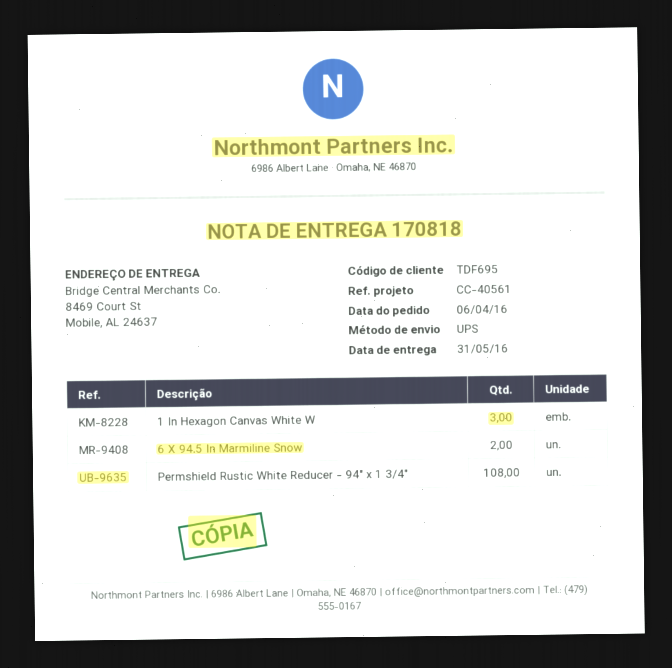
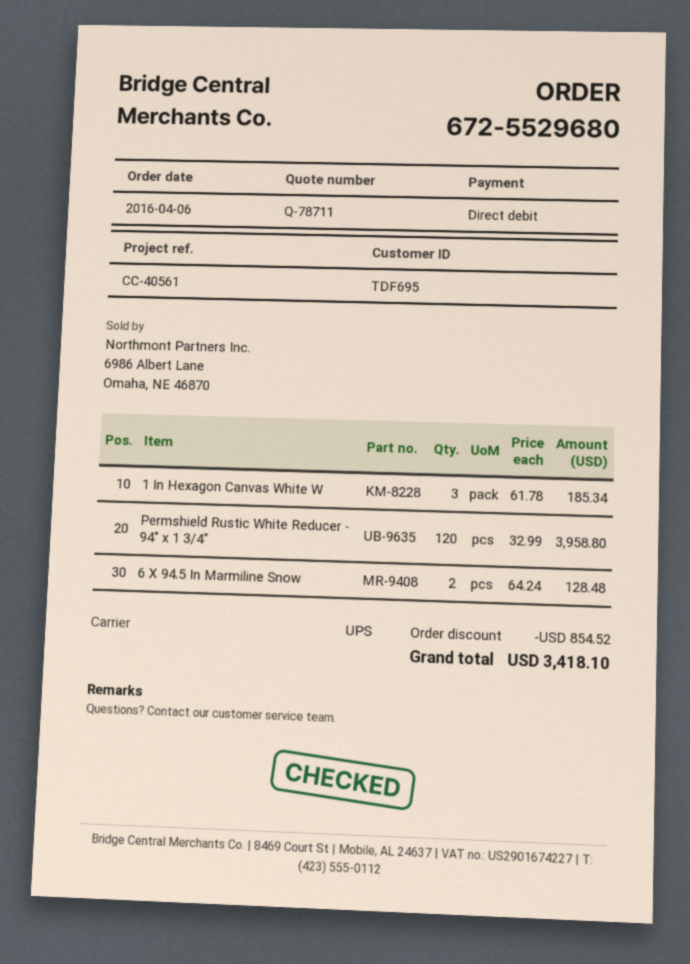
Permshield Rustic White Reducer - 94" x 1 3/4": 108 -> 120

